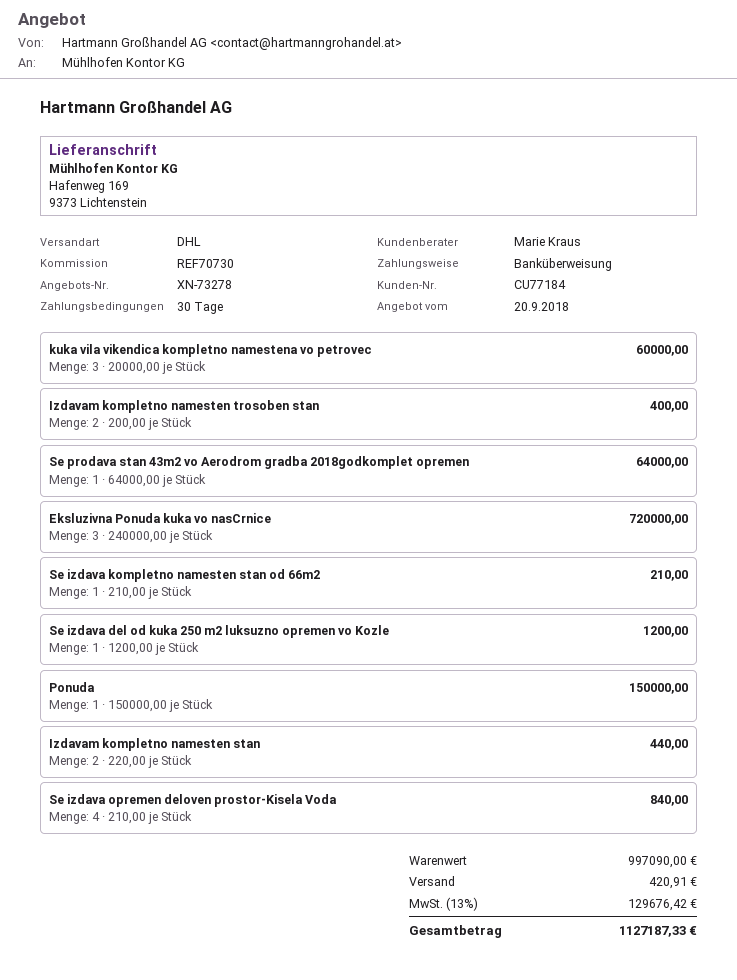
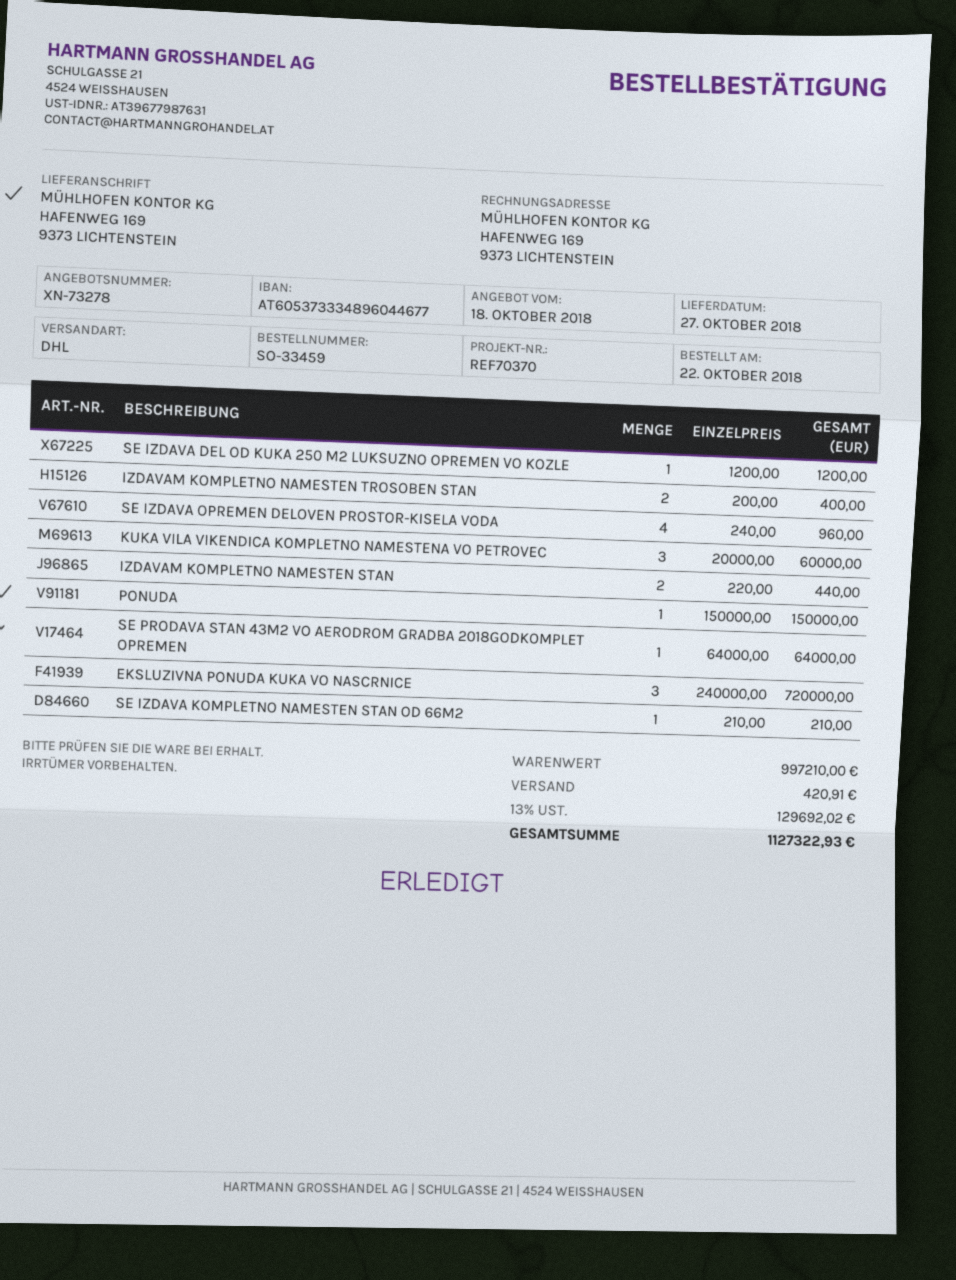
quote date: 2018-09-20 -> 2018-10-18
reference: REF70730 -> REF70370
Se izdava opremen deloven prostor-Kisela Voda: 4 x 210.00 = 840.00 -> 4 x 240.00 = 960.00
subtotal: 997090.00 -> 997210.00
tax: 13% = 129676.42 -> 13% = 129692.02
total: 1127187.33 -> 1127322.93

